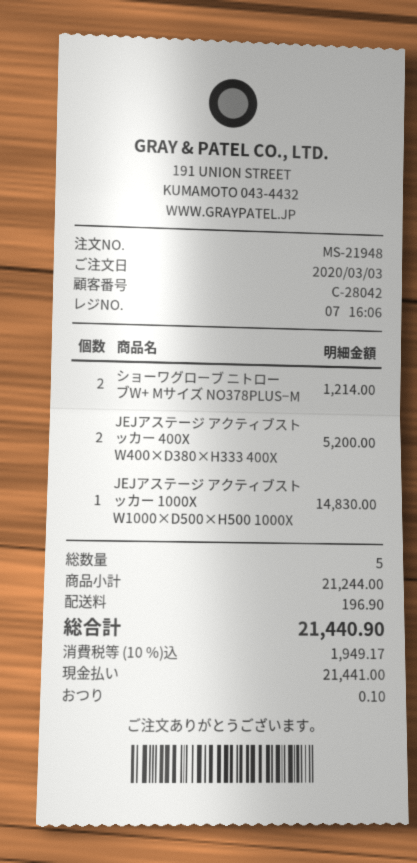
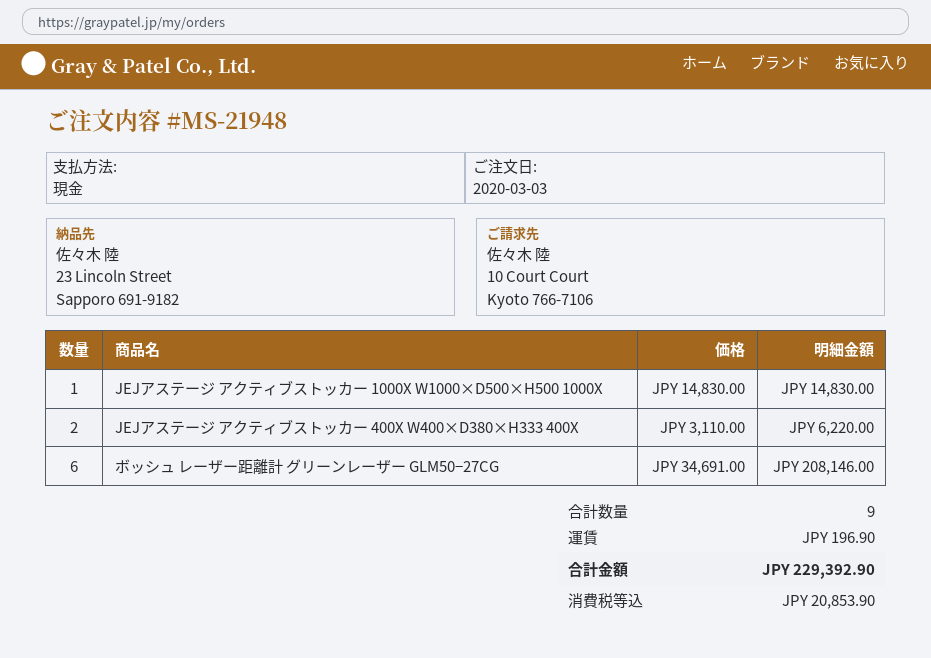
ショーワグローブ ニトローブW+ Mサイズ NO378PLUS−M: 2 for 1214.00 -> none
JEJアステージ アクティブストッカー 400X W400×D380×H333 400X: 2 for 5200.00 -> 2 for 6220.00
ボッシュ レーザー距離計 グリーンレーザー GLM50−27CG: none -> 6 for 208146.00
total quantity: 5 -> 9
tax: 1949.17 -> 20853.90
total: 21440.90 -> 229392.90

